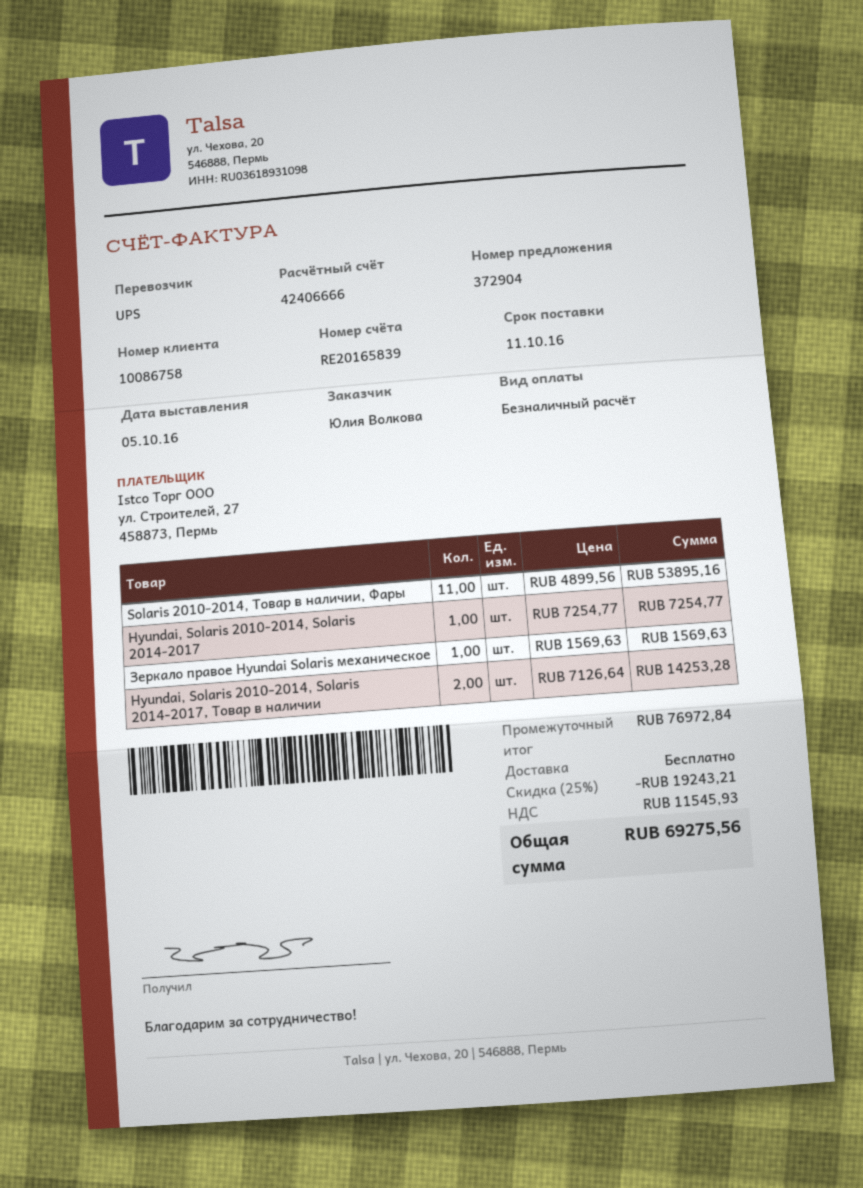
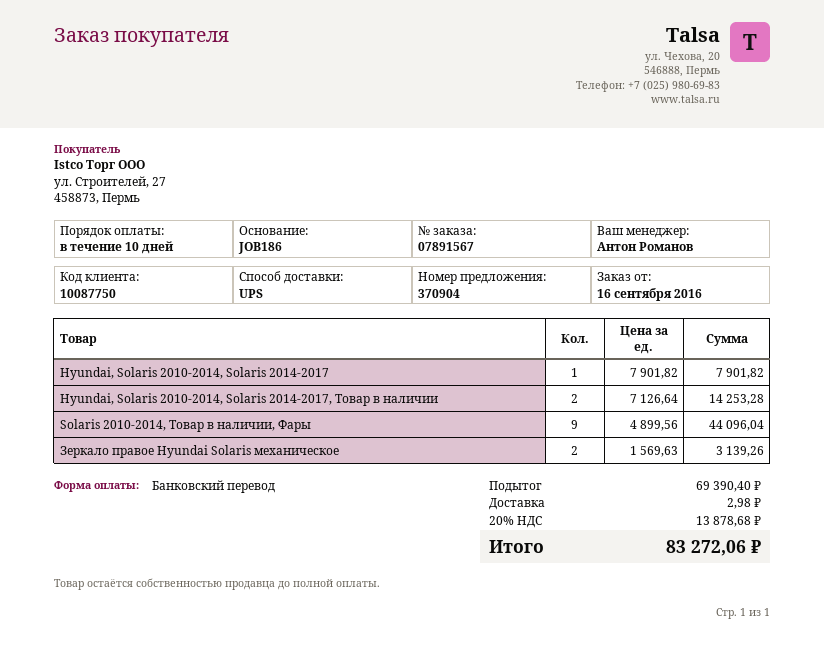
quote number: 372904 -> 370904
customer number: 10086758 -> 10087750
Solaris 2010-2014, Товар в наличии, Фары: 11 x 4899.56 = 53895.16 -> 9 x 4899.56 = 44096.04
Hyundai, Solaris 2010-2014, Solaris 2014-2017: 1 x 7254.77 = 7254.77 -> 1 x 7901.82 = 7901.82
Зеркало правое Hyundai Solaris механическое: 1 x 1569.63 = 1569.63 -> 2 x 1569.63 = 3139.26
subtotal: 76972.84 -> 69390.40
discount: 25% = 19243.21 -> none
shipping: 0.00 -> 2.98
tax: 11545.93 -> 13878.68
total: 69275.56 -> 83272.06

